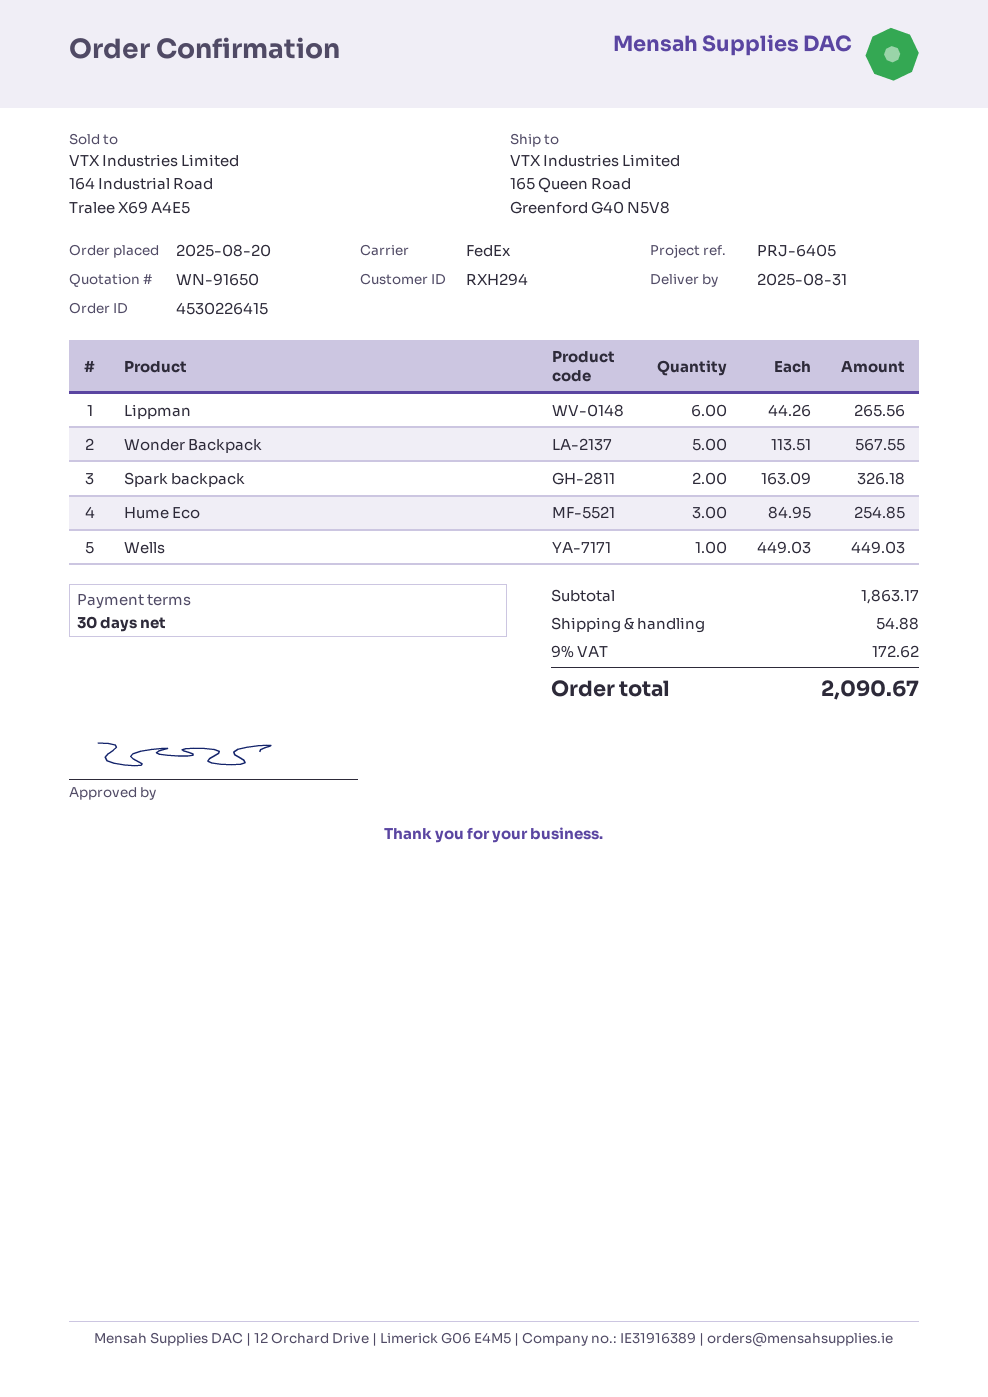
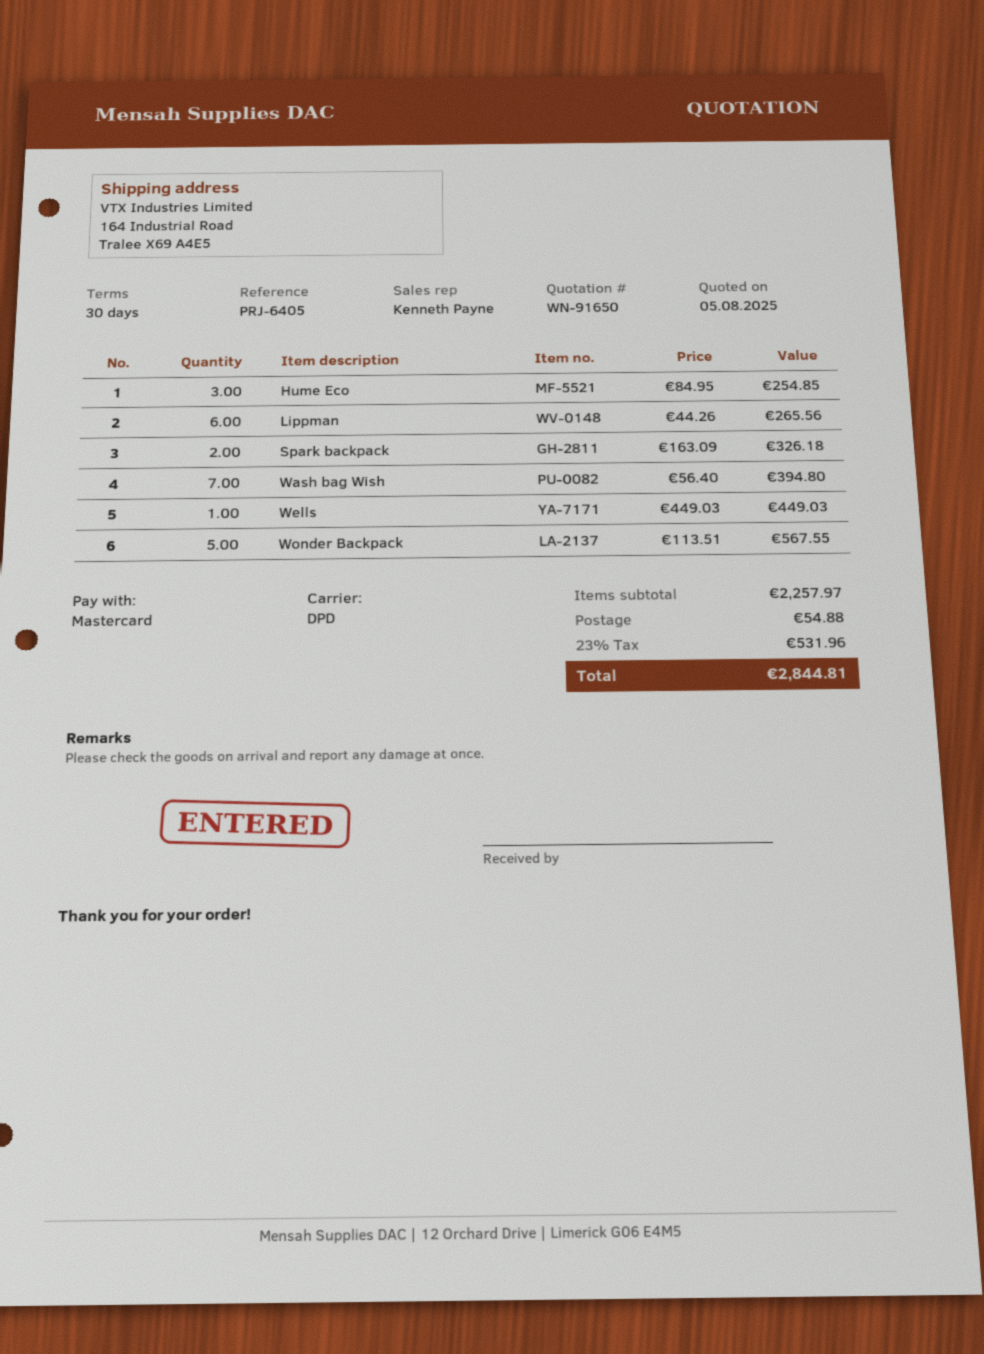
shipping method: FedEx -> DPD
ship to: 165 Queen Road, Greenford G40 N5V8 -> 164 Industrial Road, Tralee X69 A4E5
Wash bag Wish: none -> 7 x 56.40 = 394.80
subtotal: 1863.17 -> 2257.97
tax: 9% = 172.62 -> 23% = 531.96
total: 2090.67 -> 2844.81

